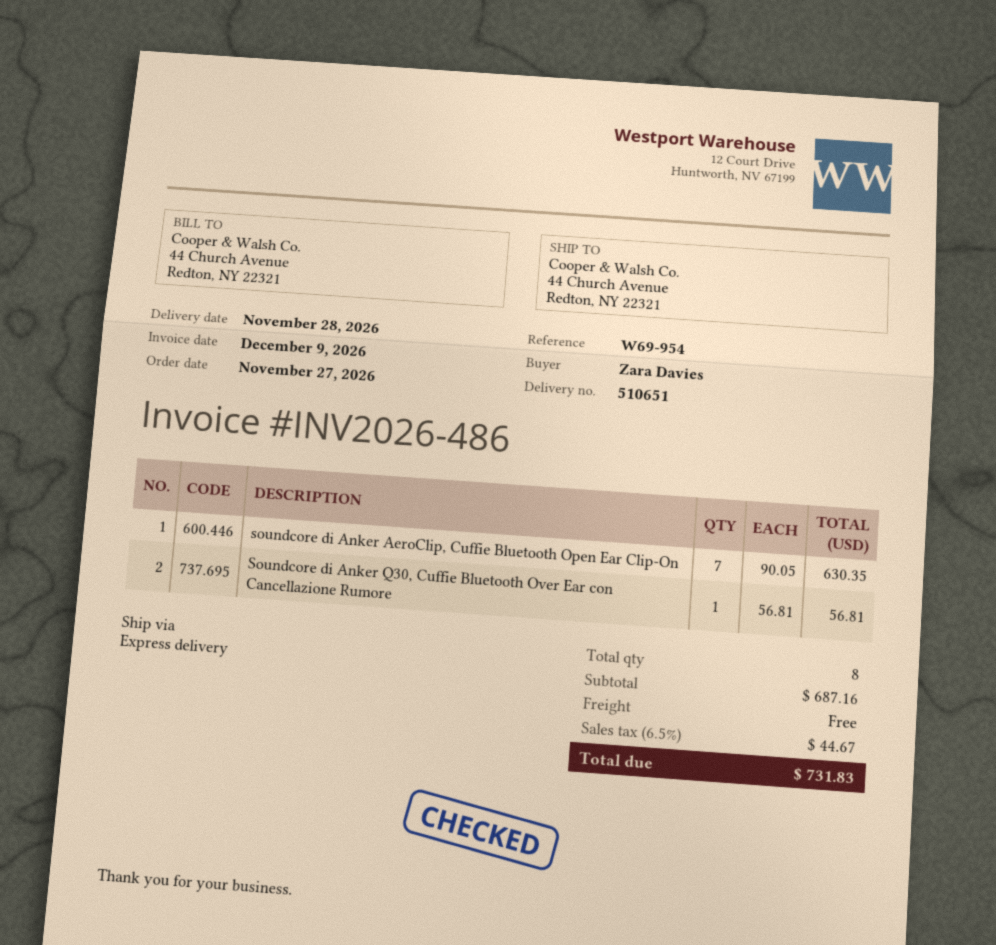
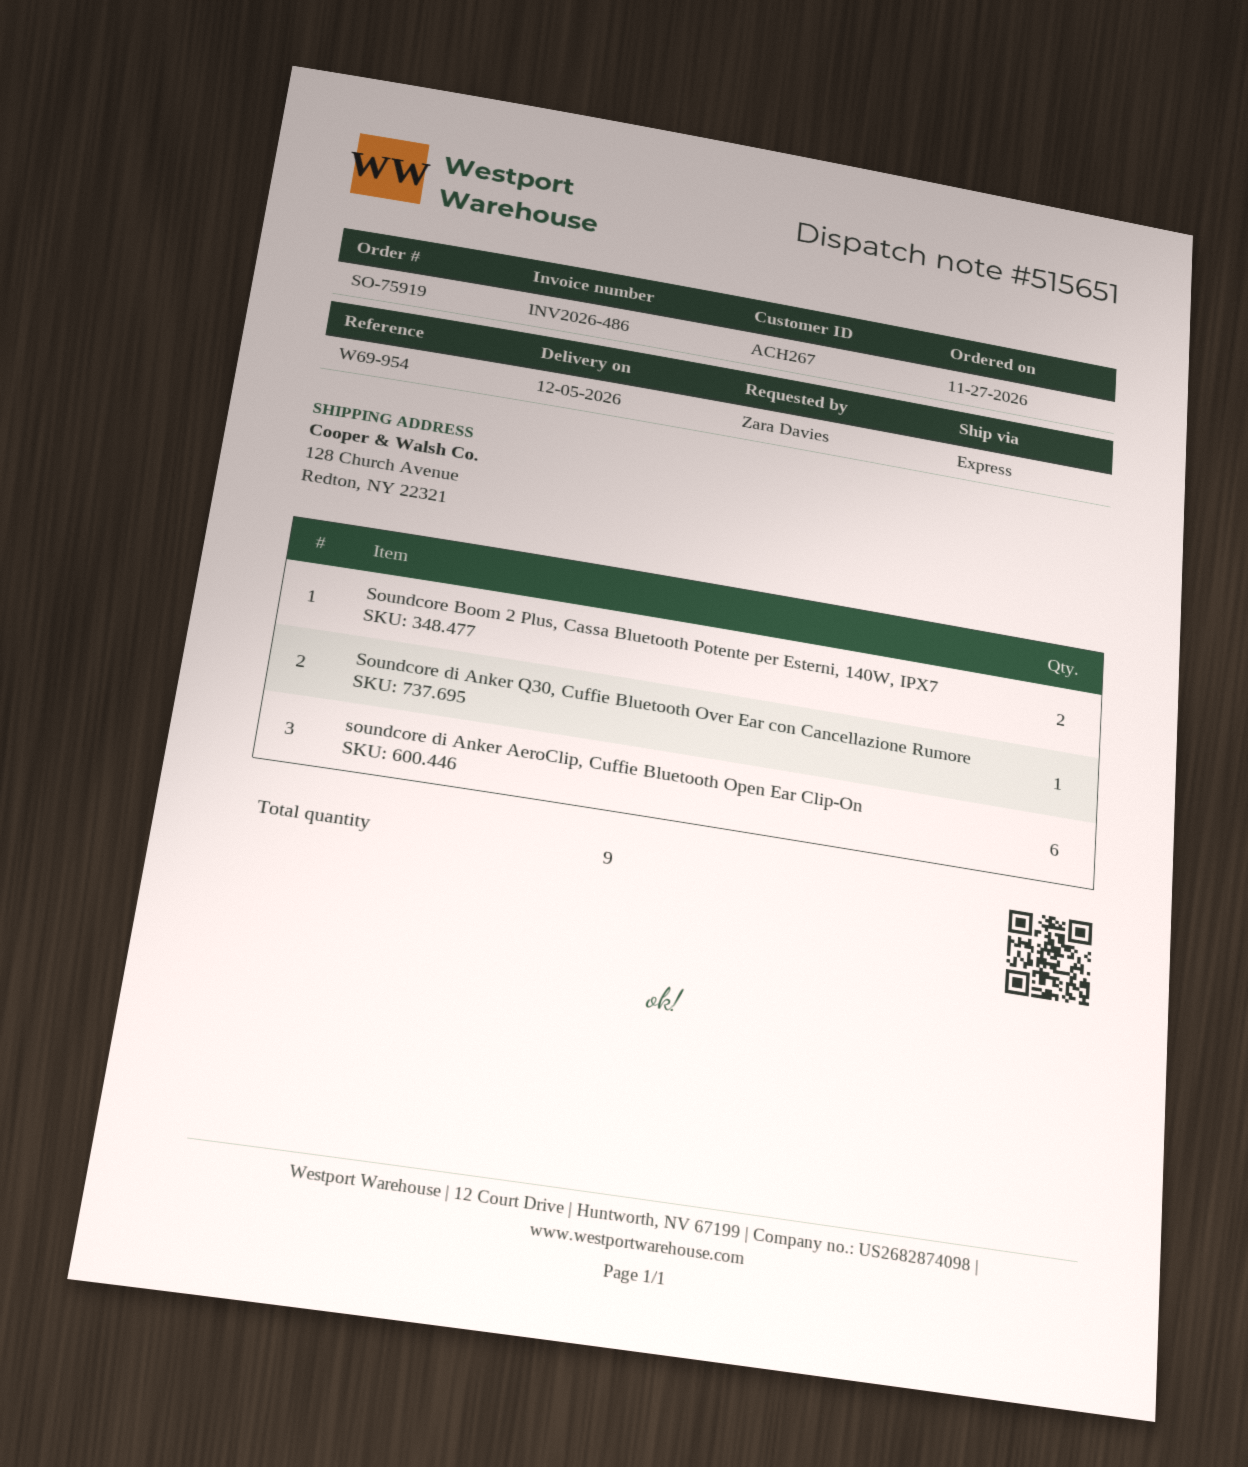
delivery note number: 510651 -> 515651
delivery date: 2026-11-28 -> 2026-12-05
ship to: 44 Church Avenue, Redton, NY 22321 -> 128 Church Avenue, Redton, NY 22321
soundcore di Anker AeroClip, Cuffie Bluetooth Open Ear Clip-On: 7 -> 6
Soundcore Boom 2 Plus, Cassa Bluetooth Potente per Esterni, 140W, IPX7: none -> 2
total quantity: 8 -> 9

